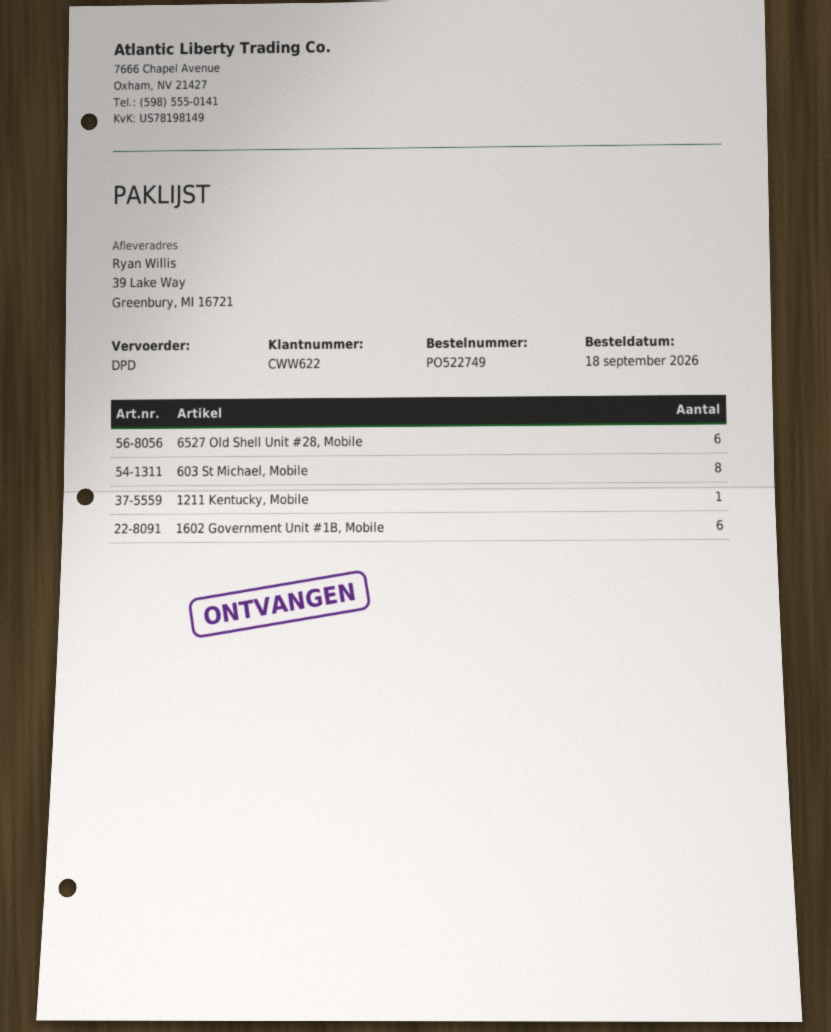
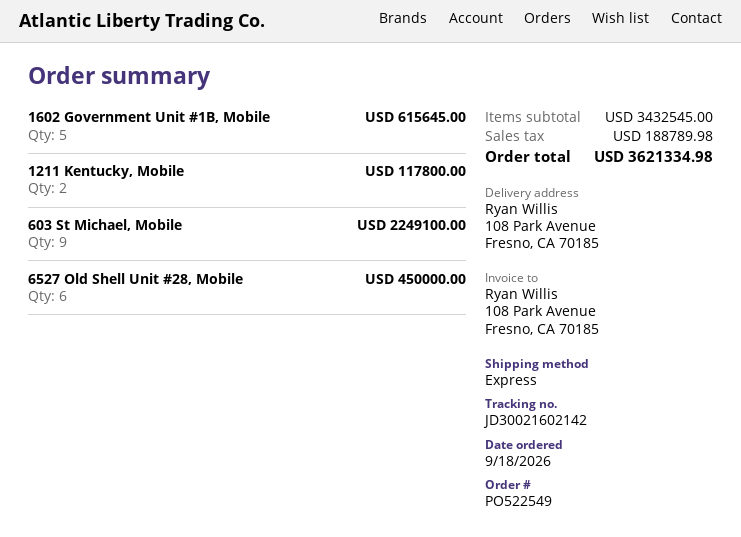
order number: PO522749 -> PO522549
shipping method: DPD -> express
ship to: 39 Lake Way, Greenbury, MI 16721 -> 108 Park Avenue, Fresno, CA 70185
603 St Michael, Mobile: 8 -> 9
1211 Kentucky, Mobile: 1 -> 2
1602 Government Unit #1B, Mobile: 6 -> 5

